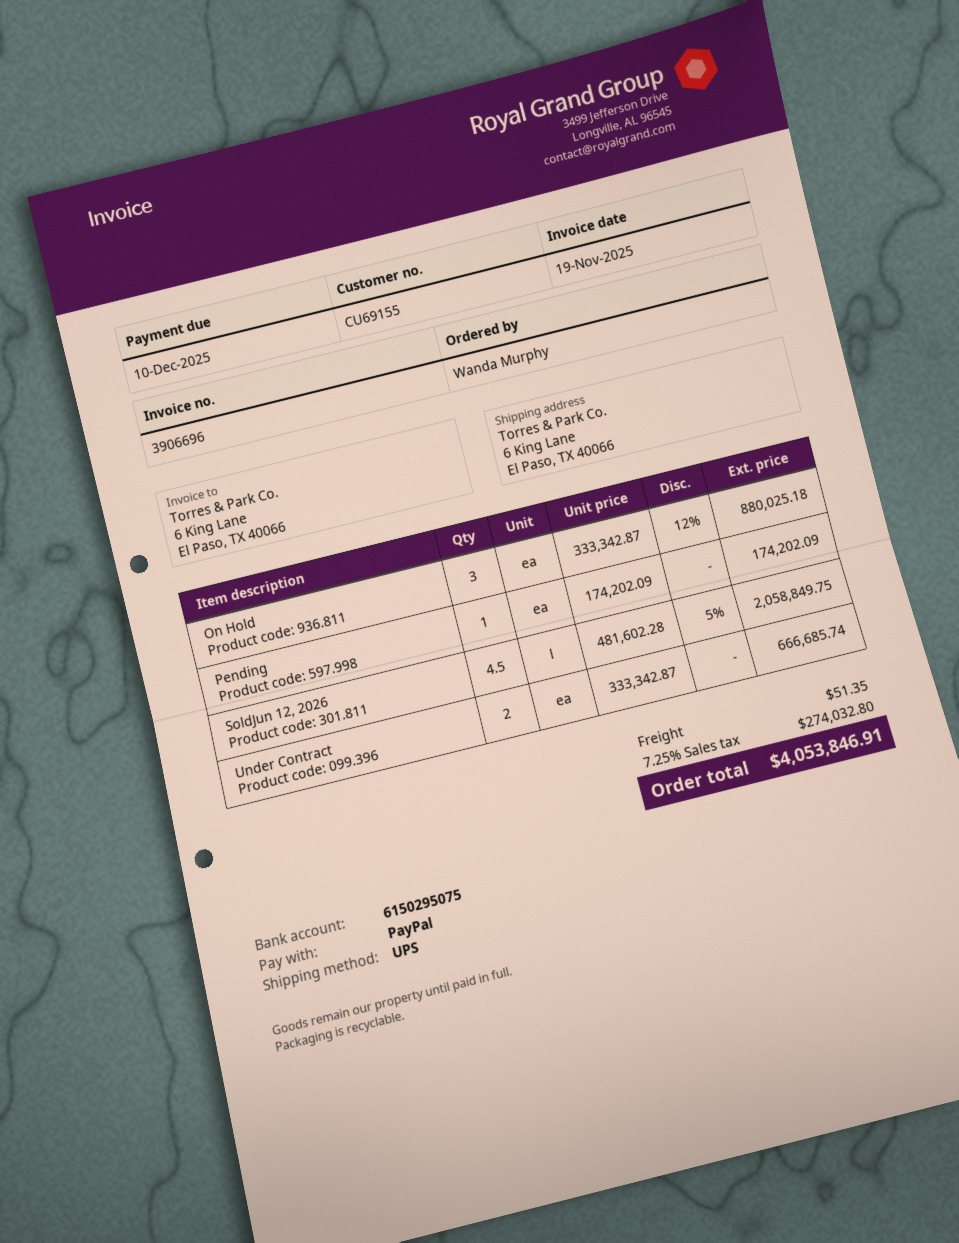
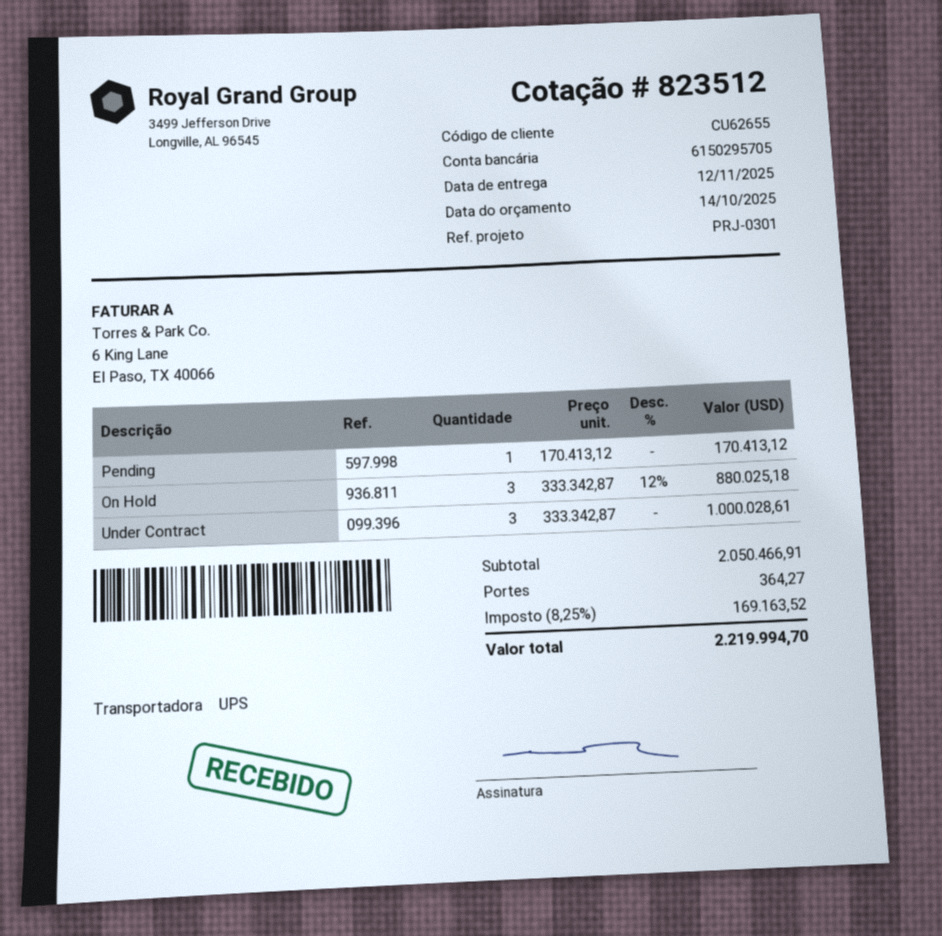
customer number: CU69155 -> CU62655
bank account: 6150295075 -> 6150295705
Pending: 1 x 174202.09 = 174202.09 -> 1 x 170413.12 = 170413.12
SoldJun 12, 2026: 4.5 x 481602.28 - 5% = 2058849.75 -> none
Under Contract: 2 x 333342.87 = 666685.74 -> 3 x 333342.87 = 1000028.61
shipping: 51.35 -> 364.27
tax: 7.25% = 274032.80 -> 8.25% = 169163.52
total: 4053846.91 -> 2219994.70

